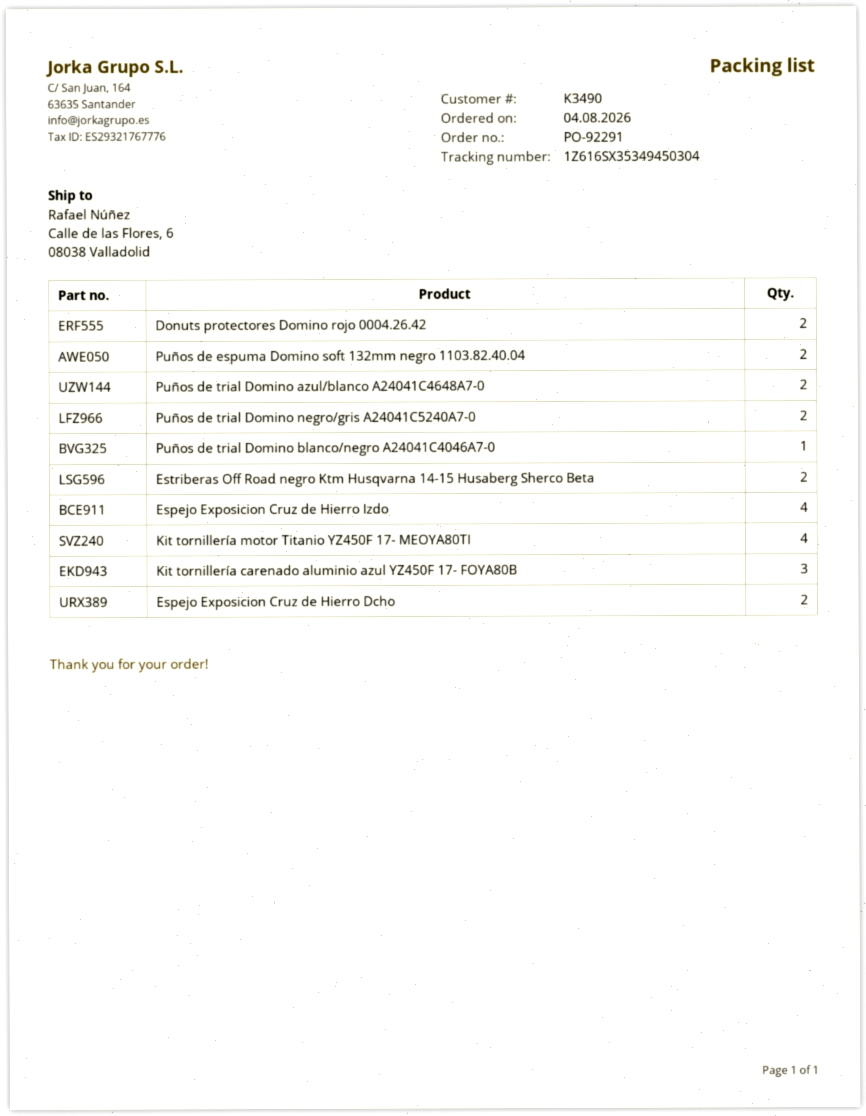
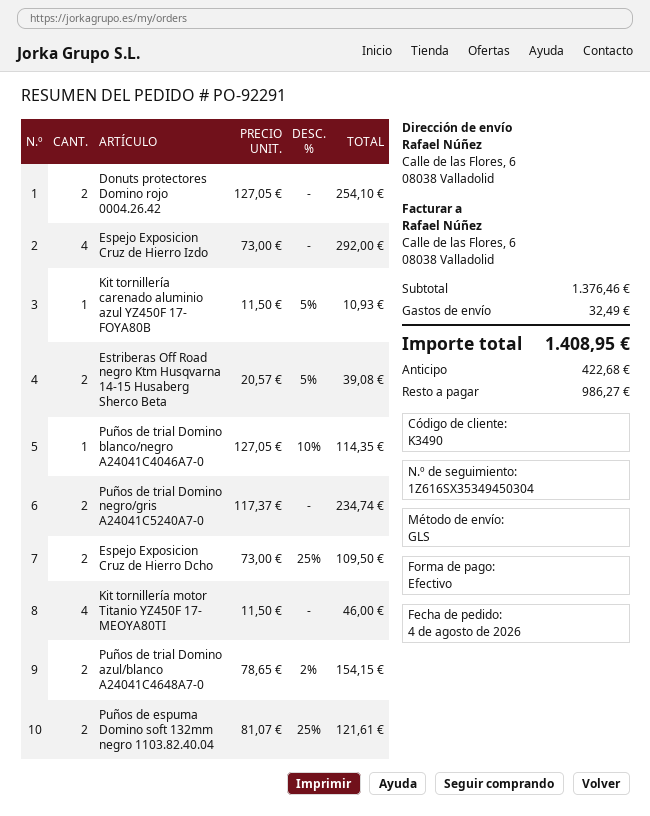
Kit tornillería carenado aluminio azul YZ450F 17- FOYA80B: 3 -> 1

